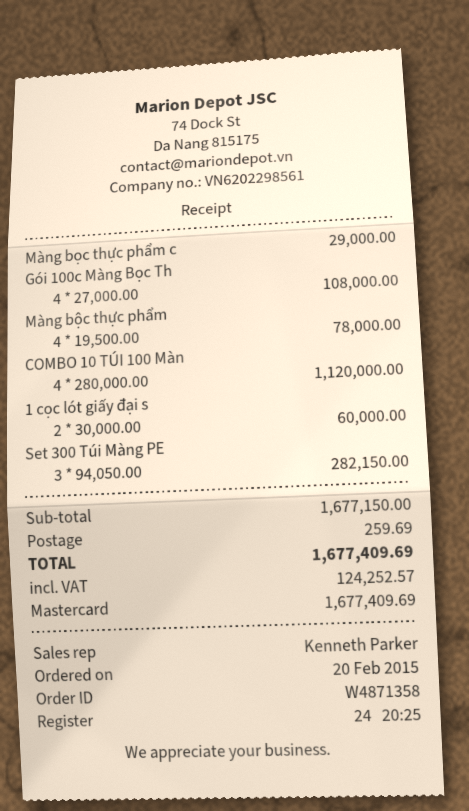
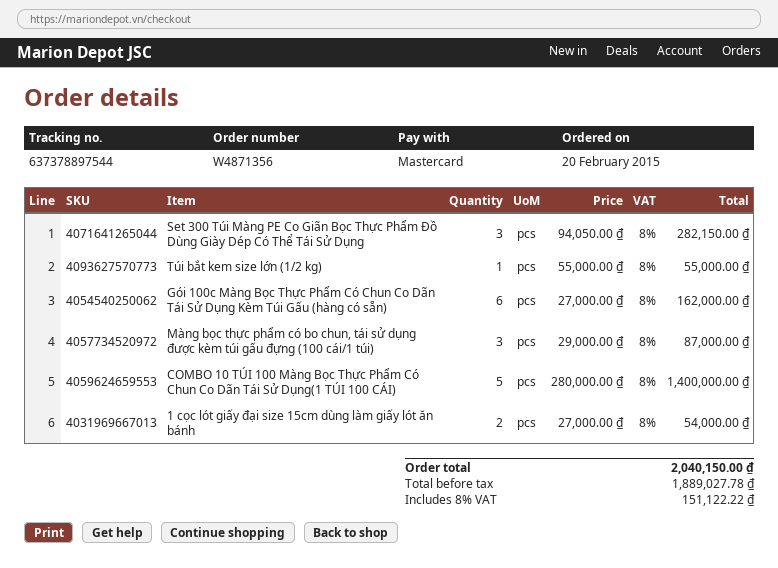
order number: W4871358 -> W4871356
Màng bọc thực phẩm c: 1 x 29000.00 = 29000.00 -> 3 x 29000.00 = 87000.00
Gói 100c Màng Bọc Th: 4 x 27000.00 = 108000.00 -> 6 x 27000.00 = 162000.00
Màng bộc thực phẩm: 4 x 19500.00 = 78000.00 -> none
COMBO 10 TÚI 100 Màn: 4 x 280000.00 = 1120000.00 -> 5 x 280000.00 = 1400000.00
1 cọc lót giấy đại s: 2 x 30000.00 = 60000.00 -> 2 x 27000.00 = 54000.00
Túi bắt kem size lớn (1/2 kg): none -> 1 x 55000.00 = 55000.00
shipping: 259.69 -> none
tax: 124252.57 -> 151122.22
total: 1677409.69 -> 2040150.00

